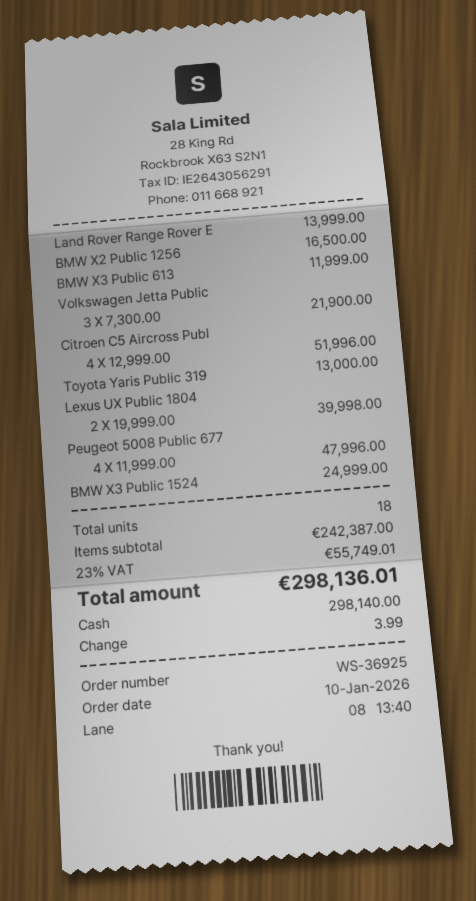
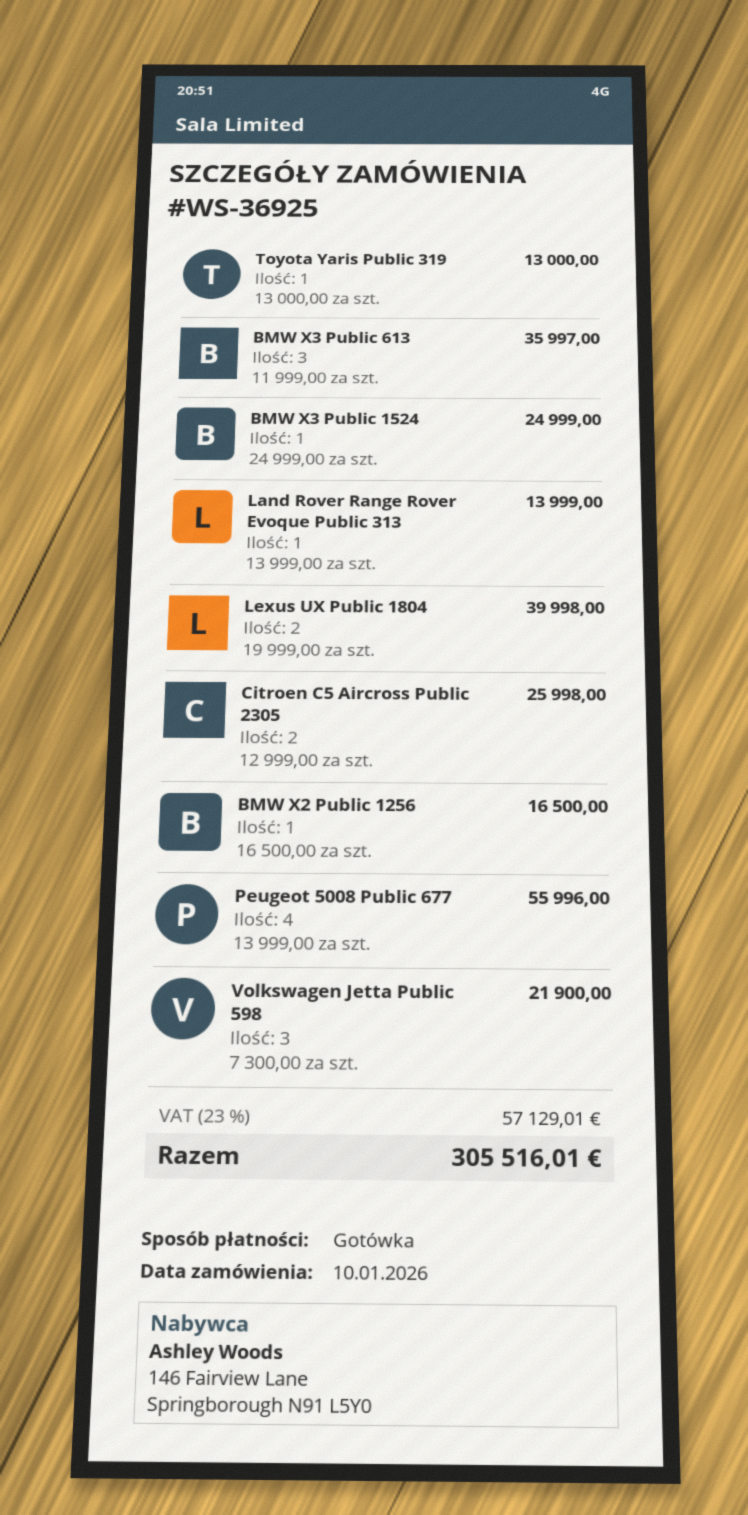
BMW X3 Public 613: 1 x 11999.00 = 11999.00 -> 3 x 11999.00 = 35997.00
Citroen C5 Aircross Publ: 4 x 12999.00 = 51996.00 -> 2 x 12999.00 = 25998.00
Peugeot 5008 Public 677: 4 x 11999.00 = 47996.00 -> 4 x 13999.00 = 55996.00
tax: 23% = 55749.01 -> 23% = 57129.01
total: 298136.01 -> 305516.01

